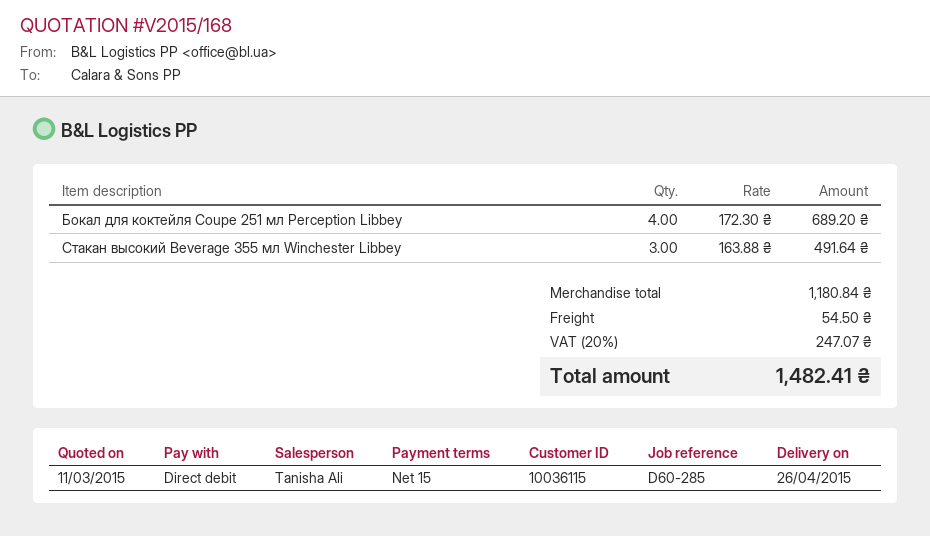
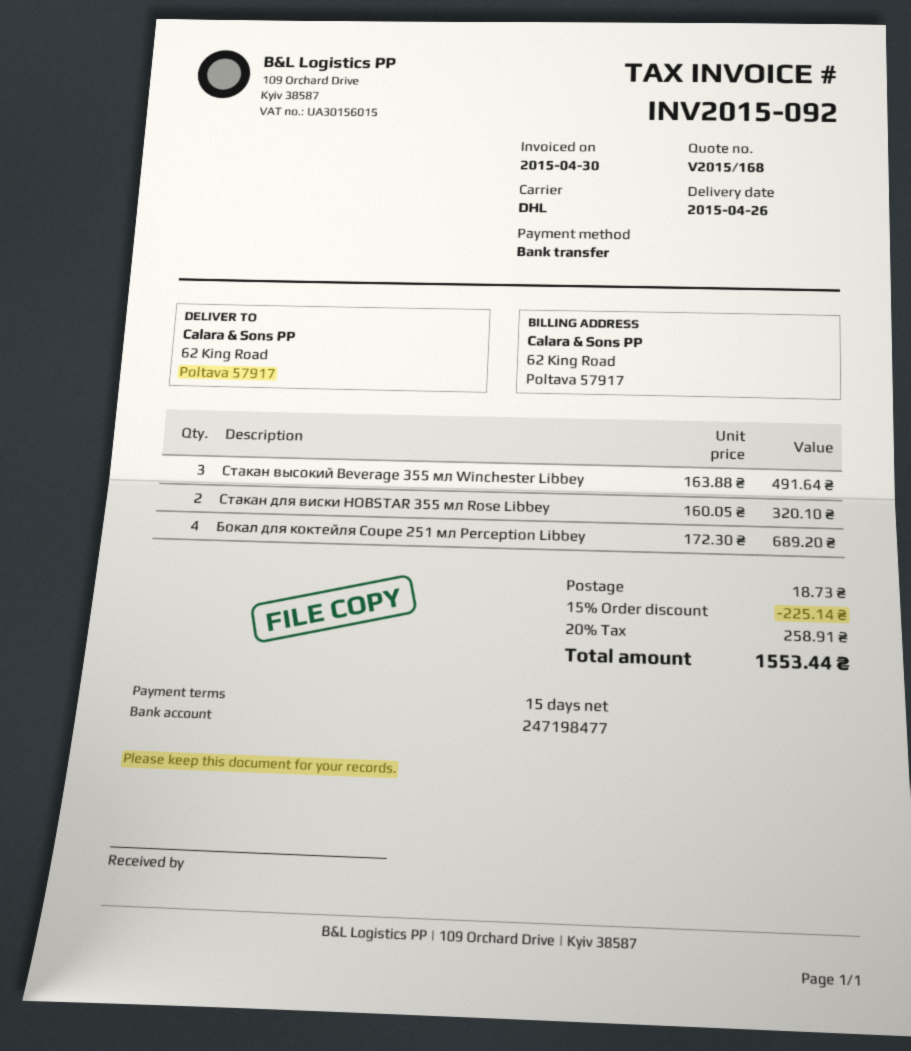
payment method: direct debit -> bank transfer
Стакан для виски HOBSTAR 355 мл Rose Libbey: none -> 2 x 160.05 = 320.10
discount: none -> 15% = 225.14
shipping: 54.50 -> 18.73
tax: 20% = 247.07 -> 20% = 258.91
total: 1482.41 -> 1553.44

